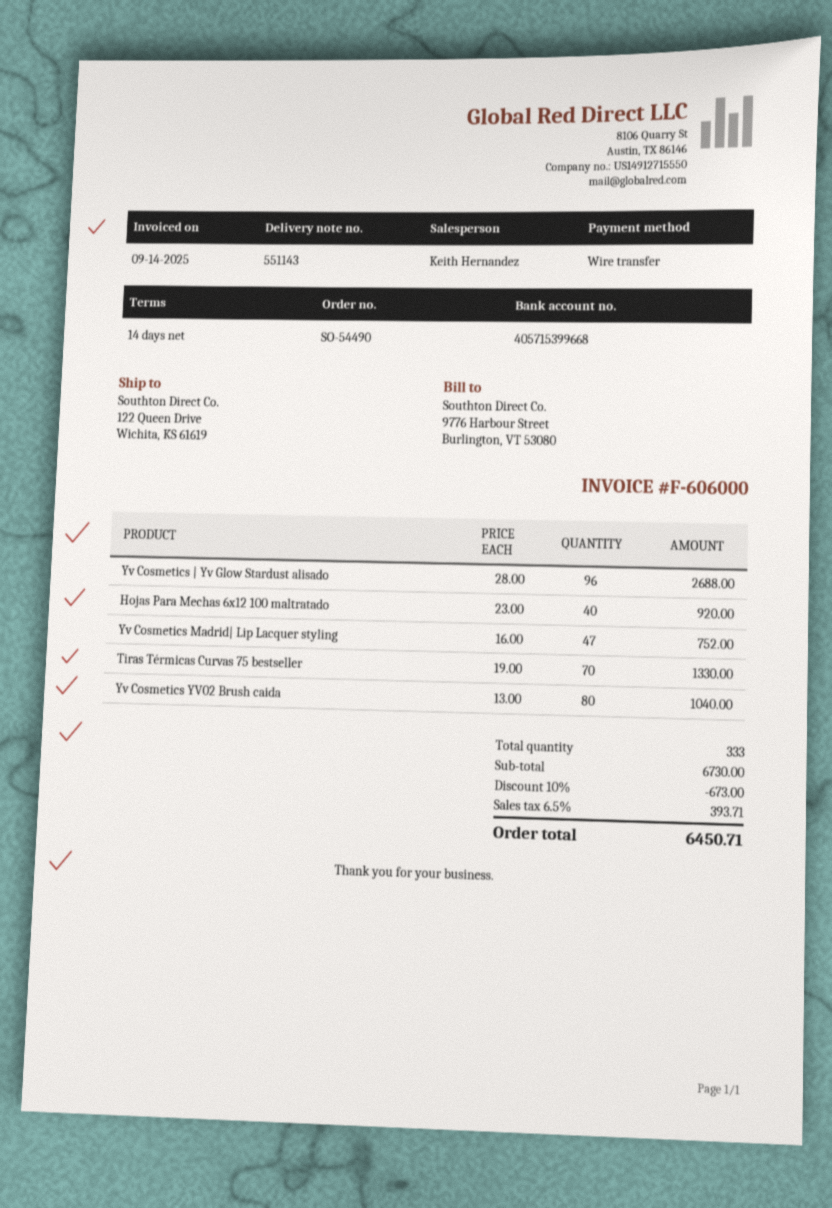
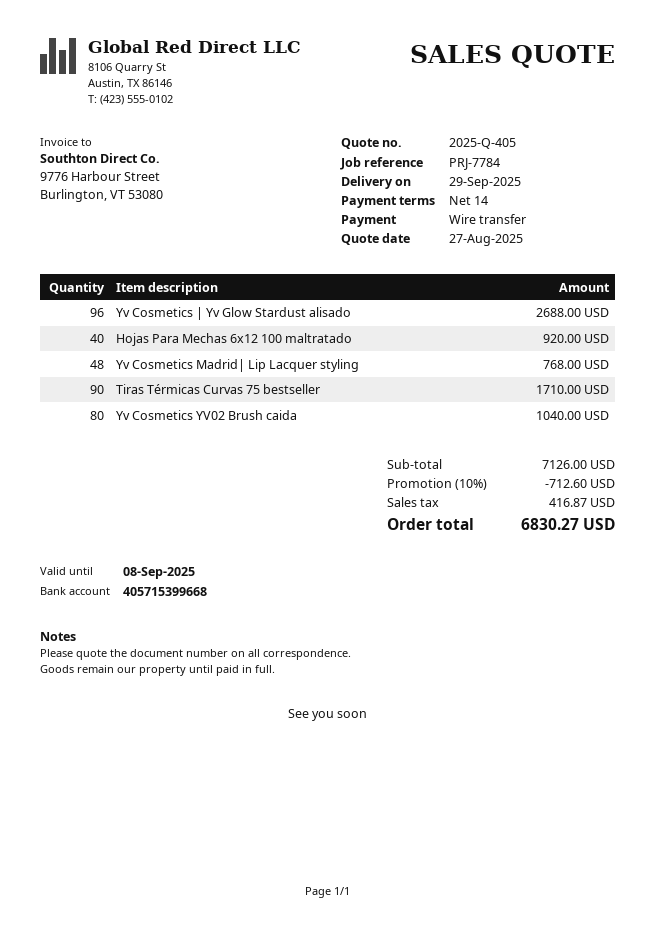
Yv Cosmetics Madrid| Lip Lacquer styling: 47 for 752.00 -> 48 for 768.00
Tiras Térmicas Curvas 75 bestseller: 70 for 1330.00 -> 90 for 1710.00
subtotal: 6730.00 -> 7126.00
discount: 10% = 673.00 -> 10% = 712.60
tax: 393.71 -> 416.87
total: 6450.71 -> 6830.27

